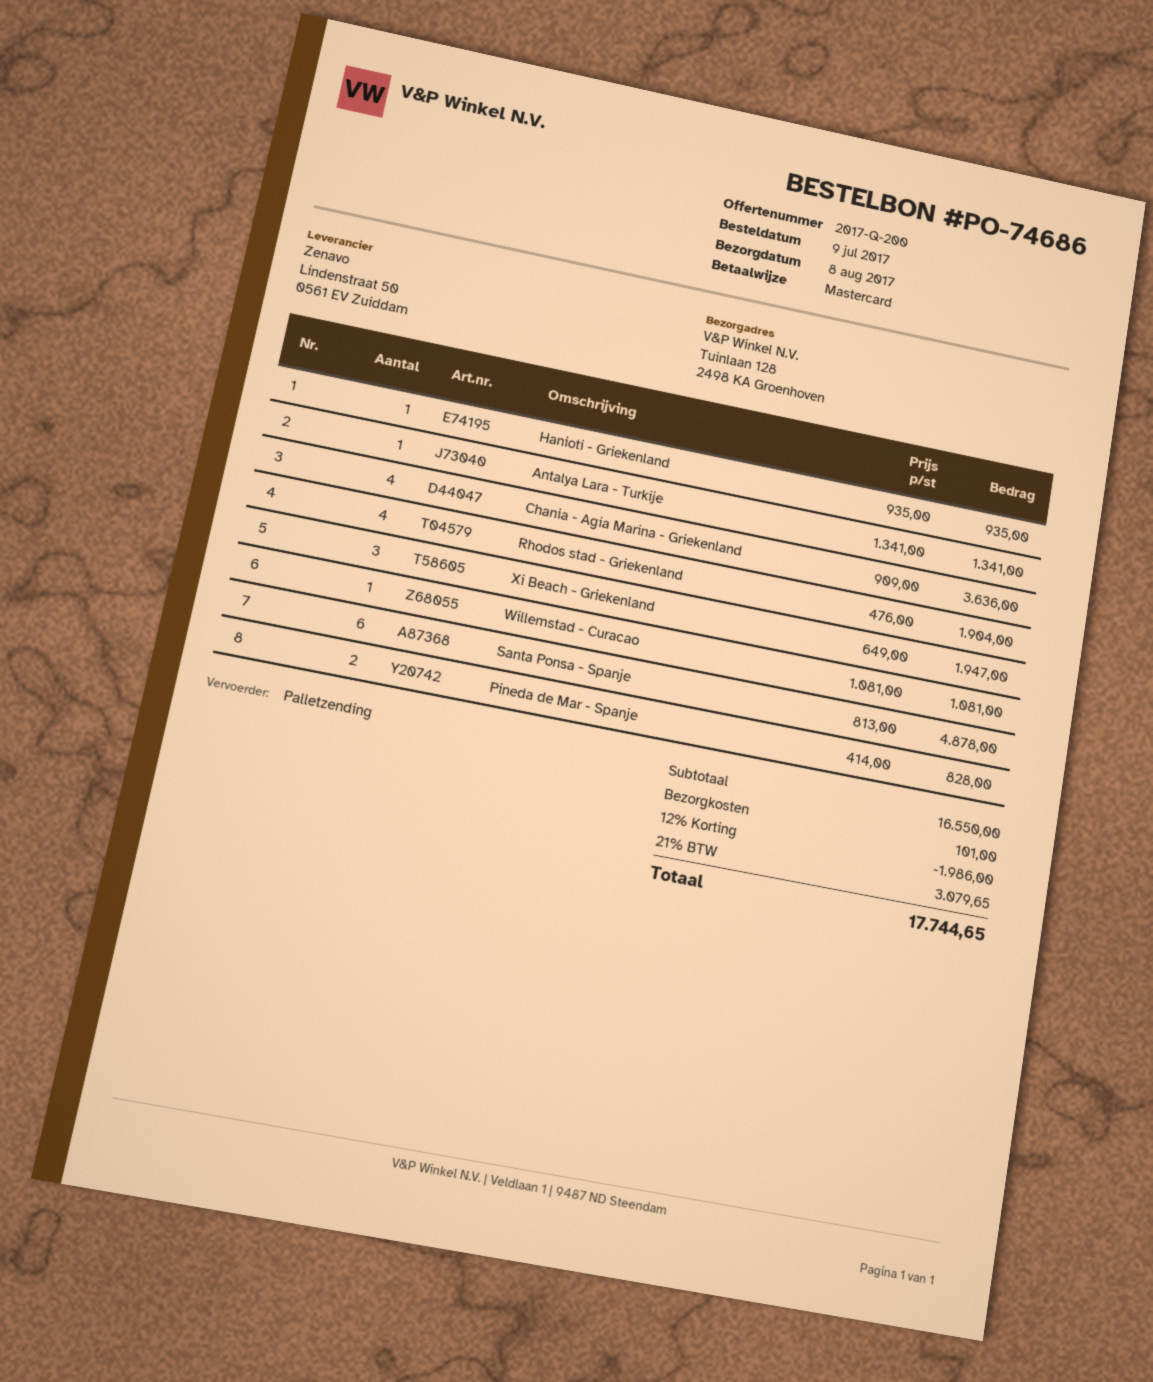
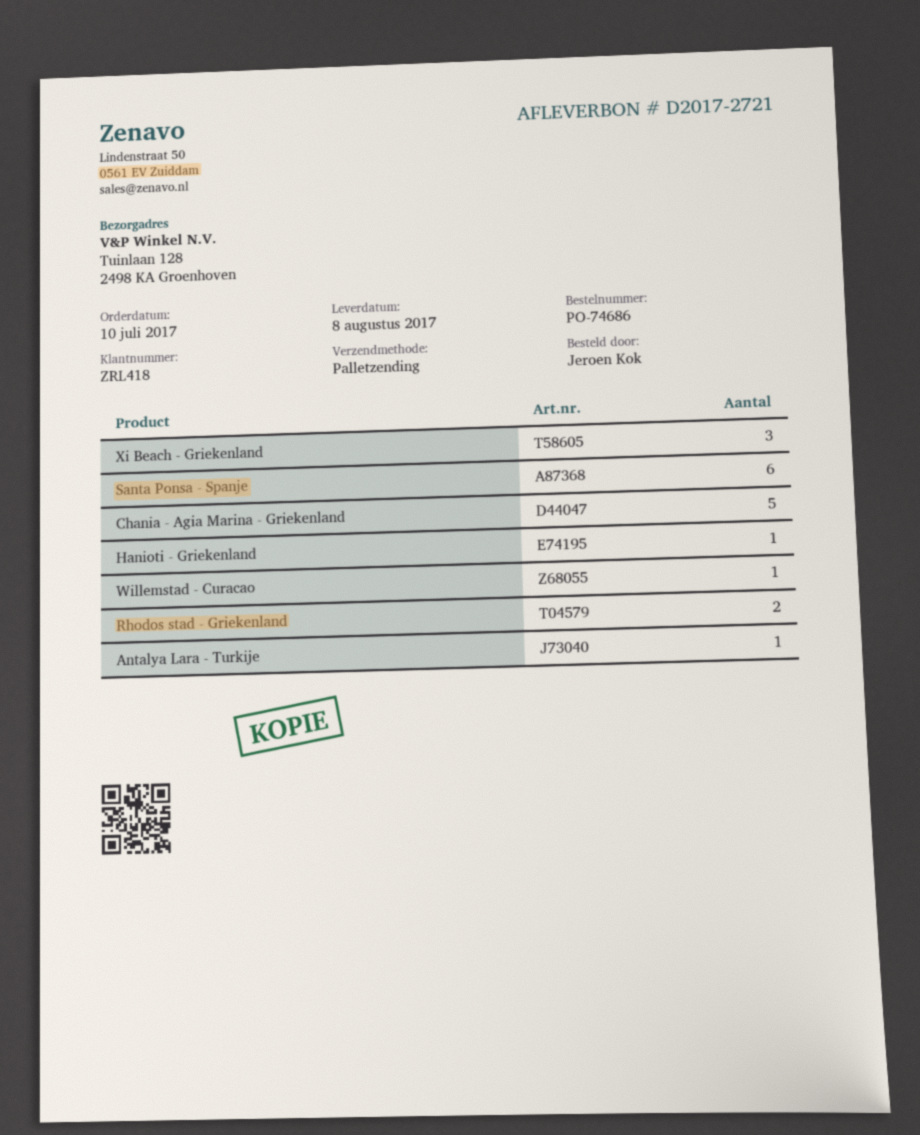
order date: 2017-07-09 -> 2017-07-10
Chania - Agia Marina - Griekenland: 4 -> 5
Rhodos stad - Griekenland: 4 -> 2
Pineda de Mar - Spanje: 2 -> none

